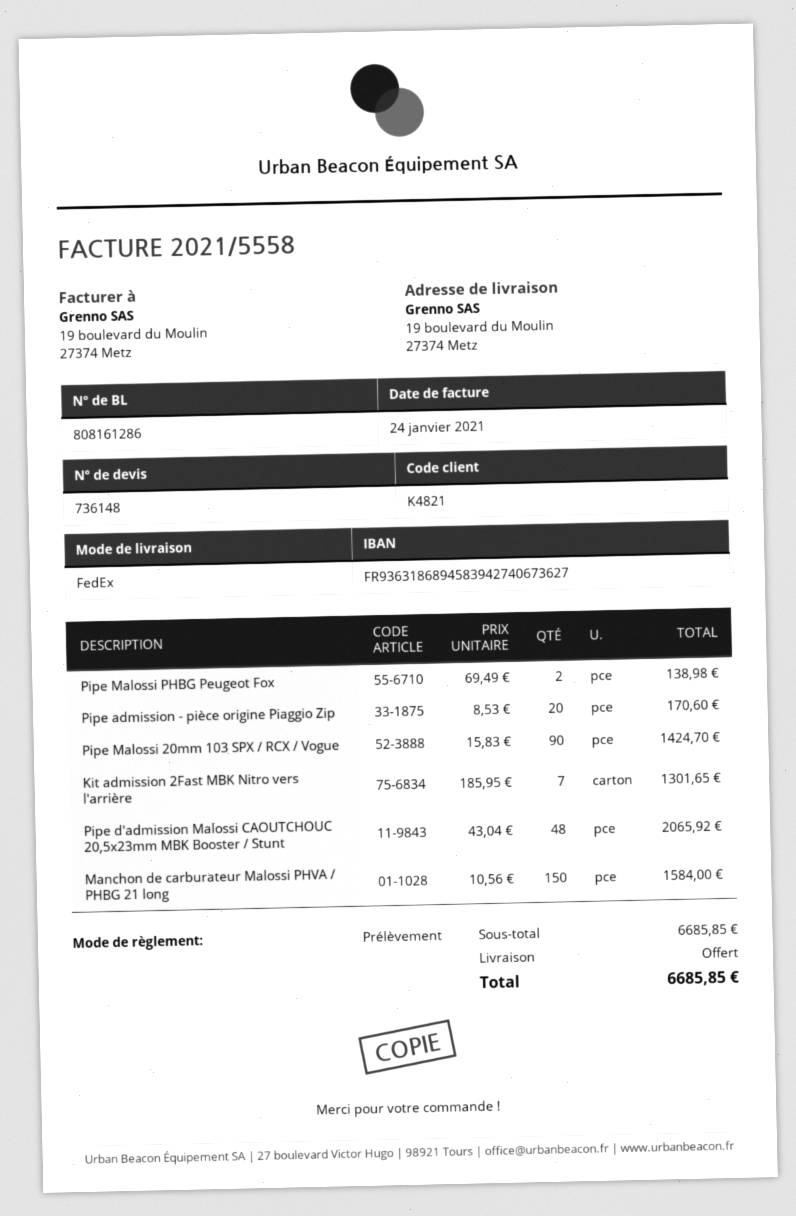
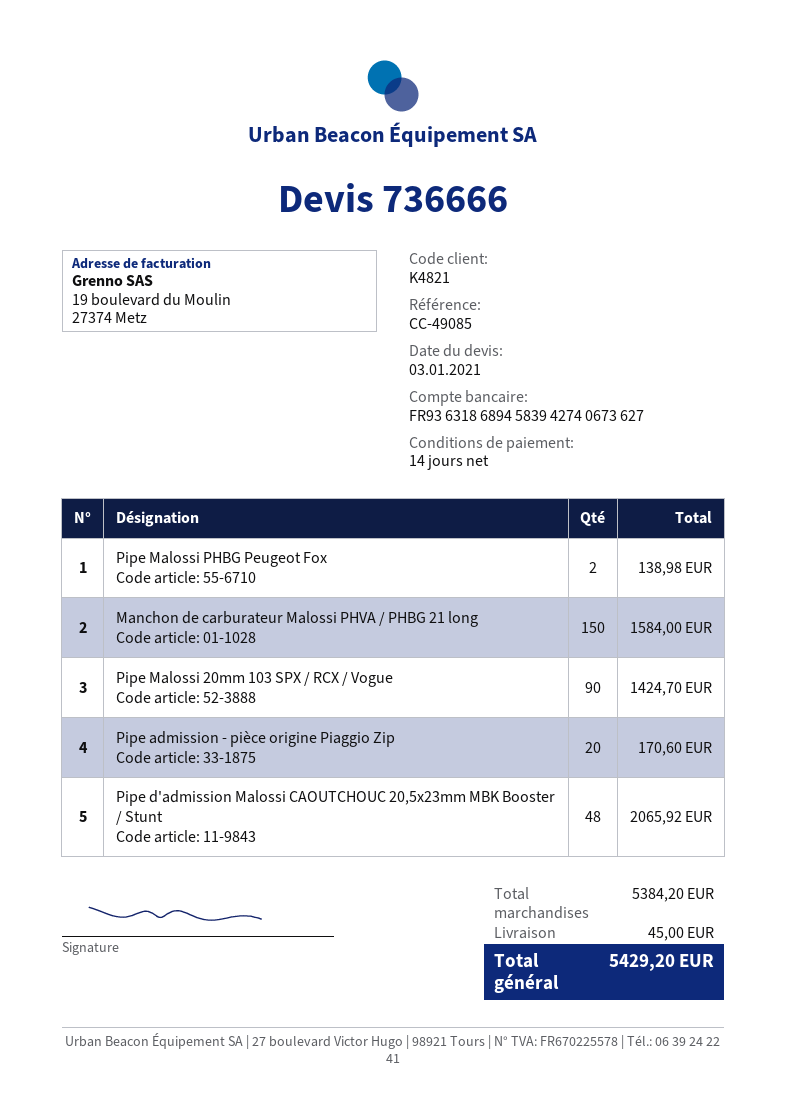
quote number: 736148 -> 736666
Kit admission 2Fast MBK Nitro vers l'arrière: 7 for 1301.65 -> none
subtotal: 6685.85 -> 5384.20
shipping: 0.00 -> 45.00
total: 6685.85 -> 5429.20

